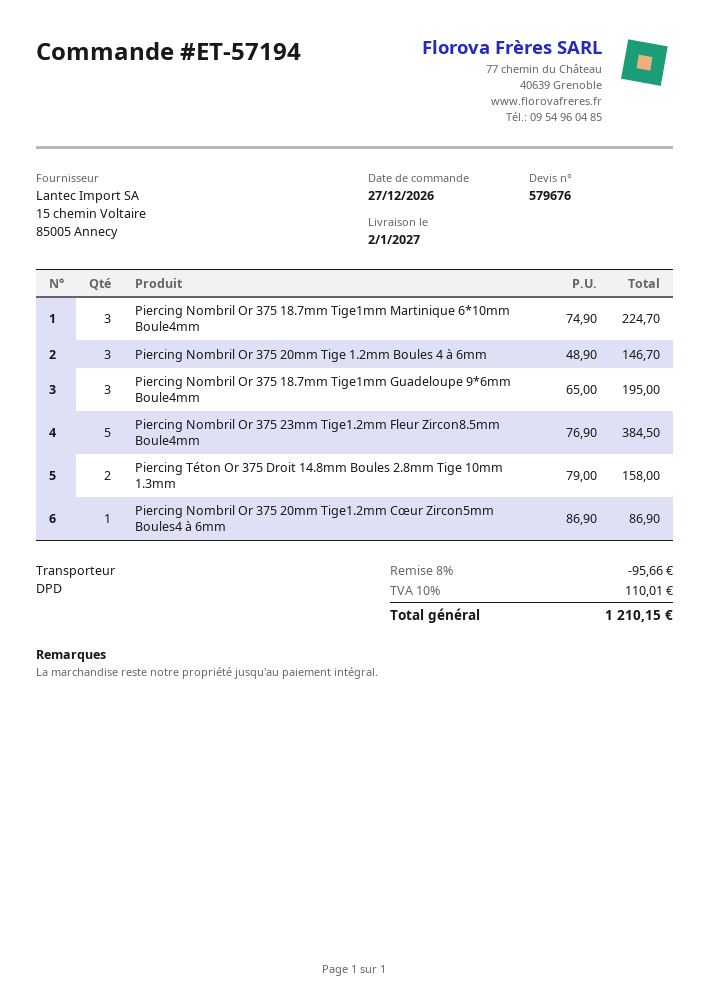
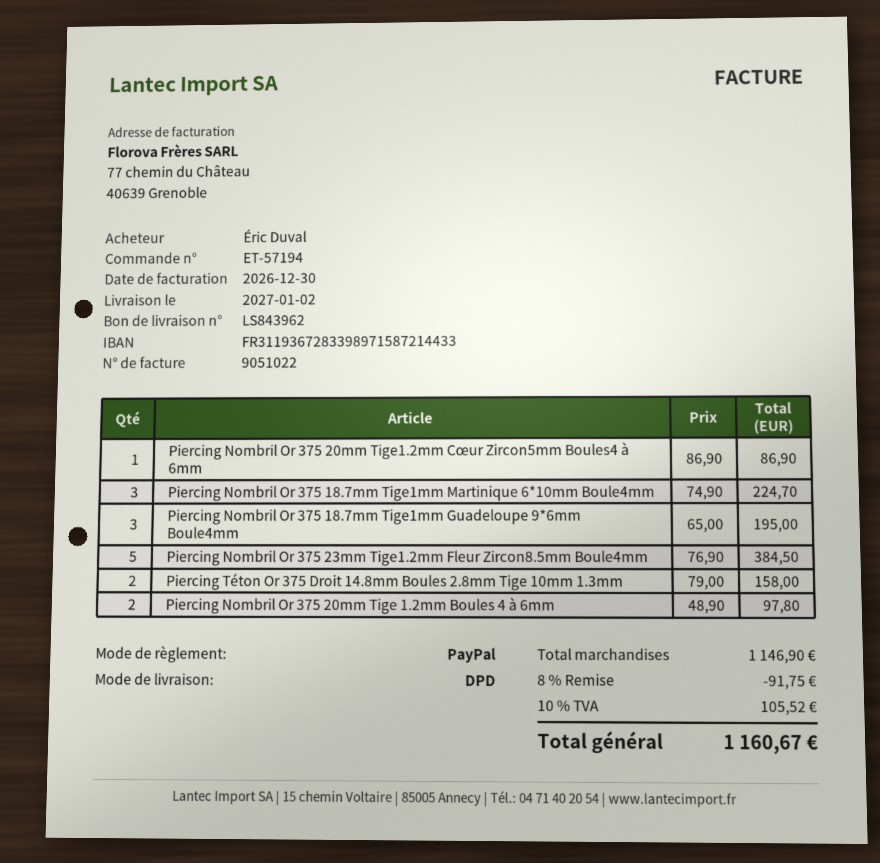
Piercing Nombril Or 375 20mm Tige 1.2mm Boules 4 à 6mm: 3 x 48.90 = 146.70 -> 2 x 48.90 = 97.80
discount: 8% = 95.66 -> 8% = 91.75
tax: 10% = 110.01 -> 10% = 105.52
total: 1210.15 -> 1160.67

